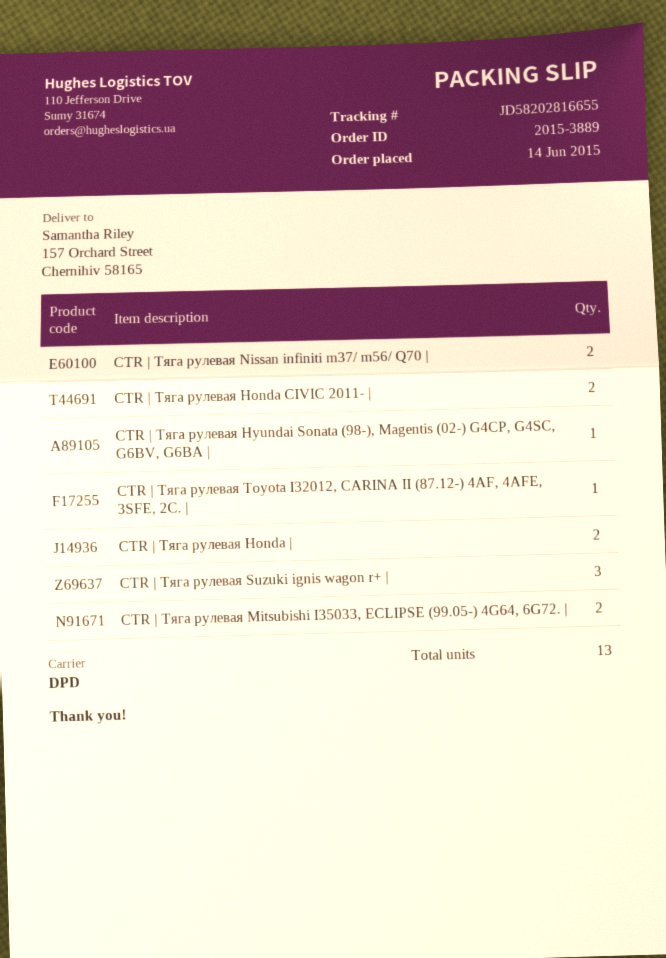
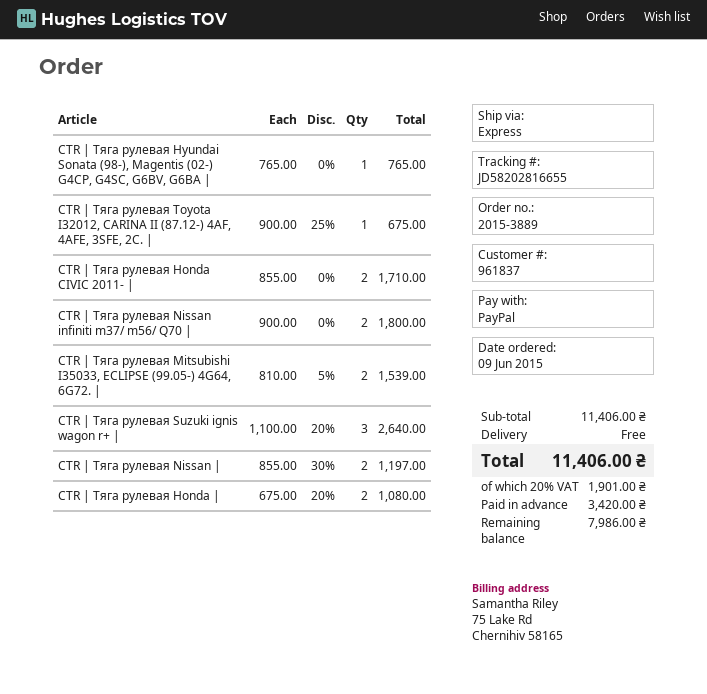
order date: 2015-06-14 -> 2015-06-09
shipping method: DPD -> express
CTR | Тяга рулевая Nissan |: none -> 2

